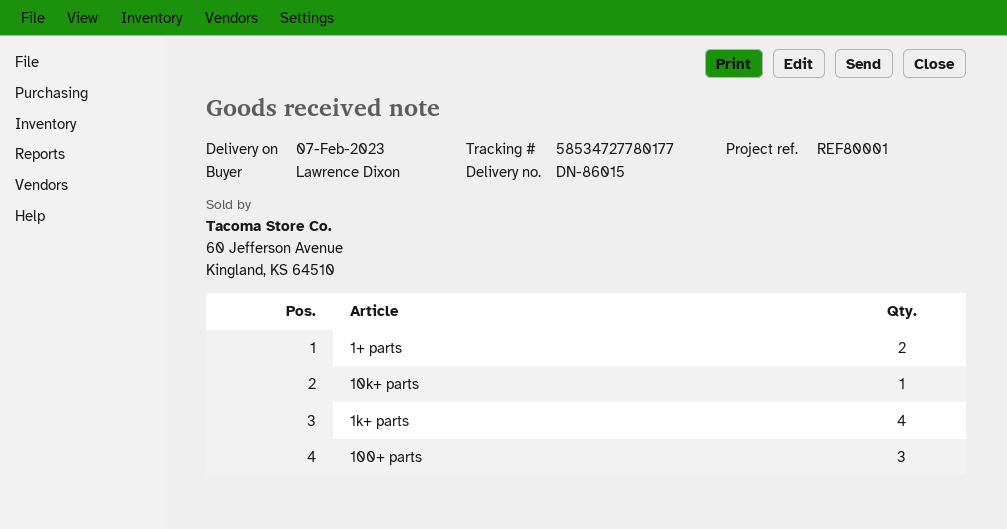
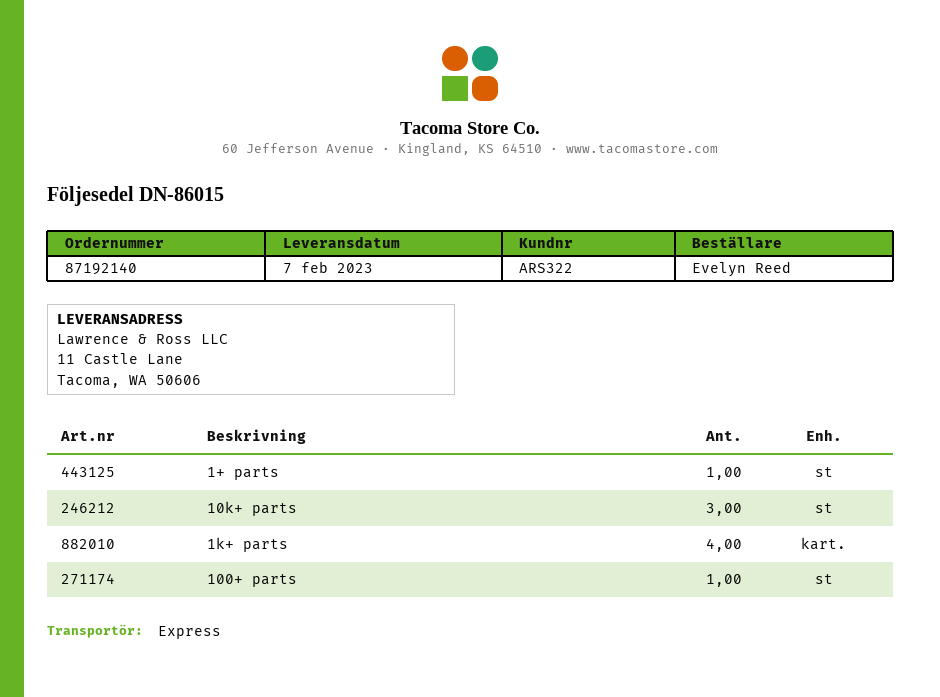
ordered by: Lawrence Dixon -> Evelyn Reed
1+ parts: 2 -> 1
10k+ parts: 1 -> 3
100+ parts: 3 -> 1

